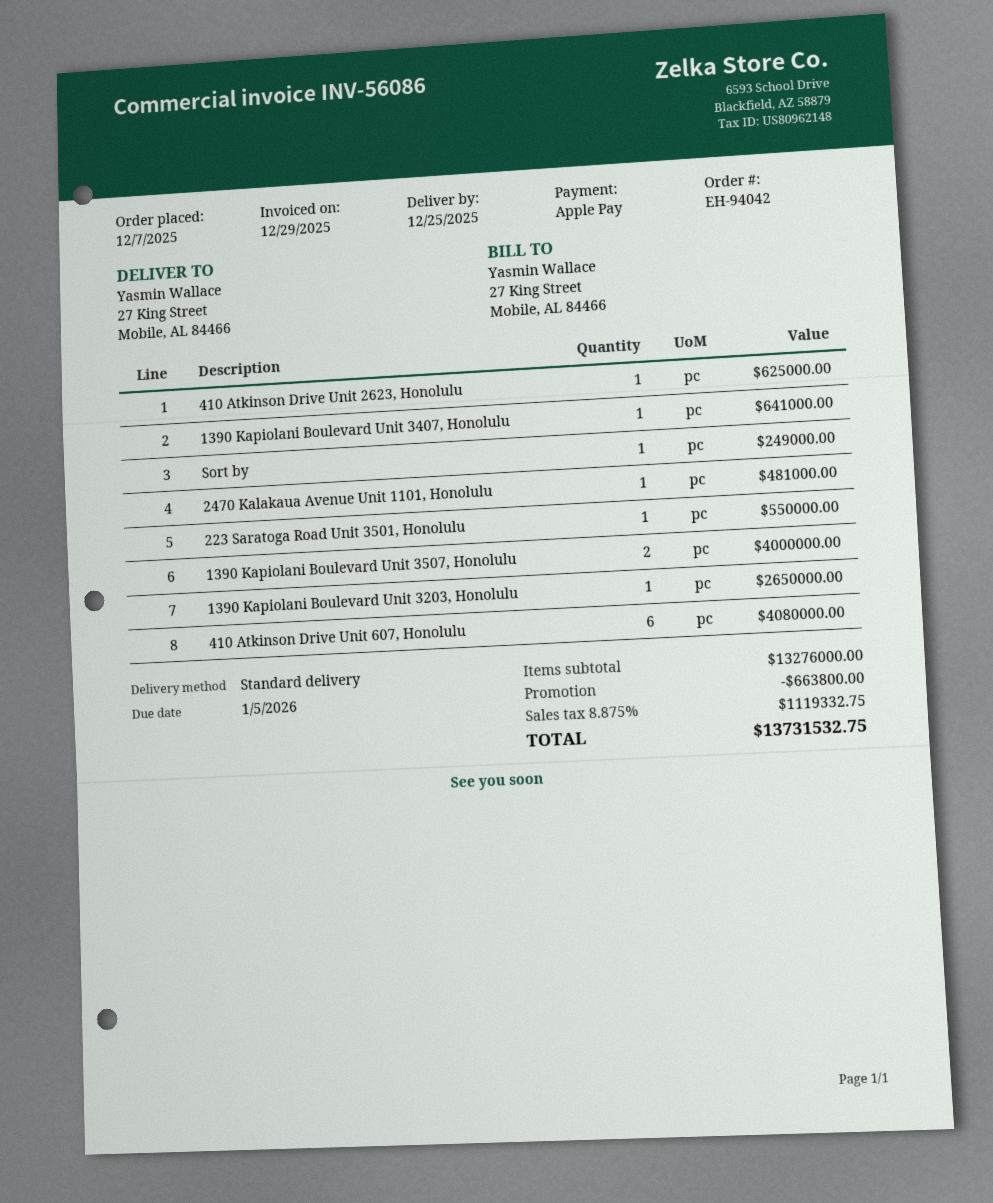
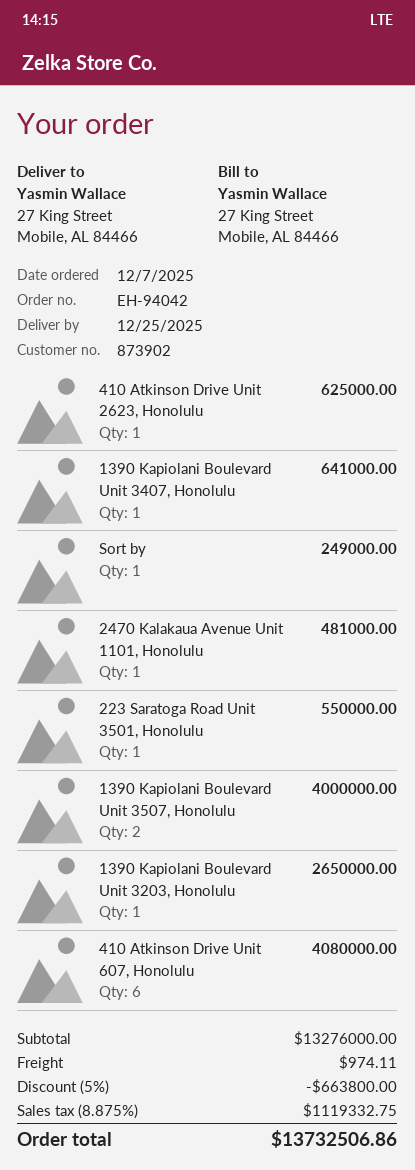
shipping: none -> 974.11
total: 13731532.75 -> 13732506.86

